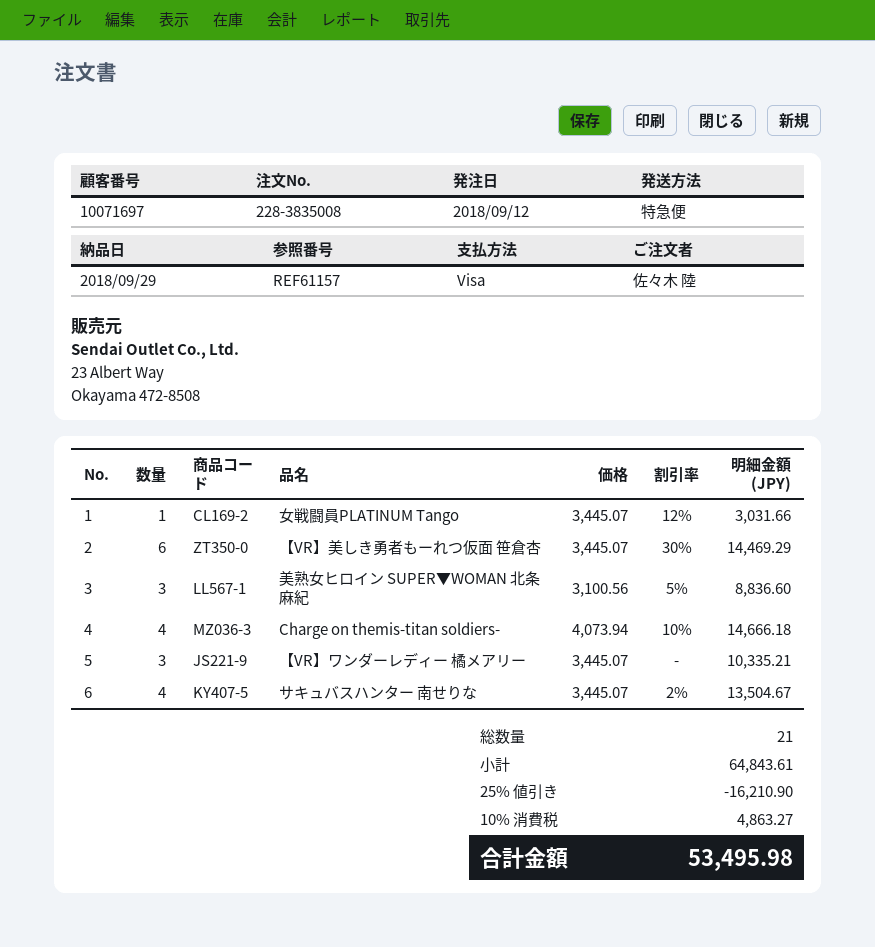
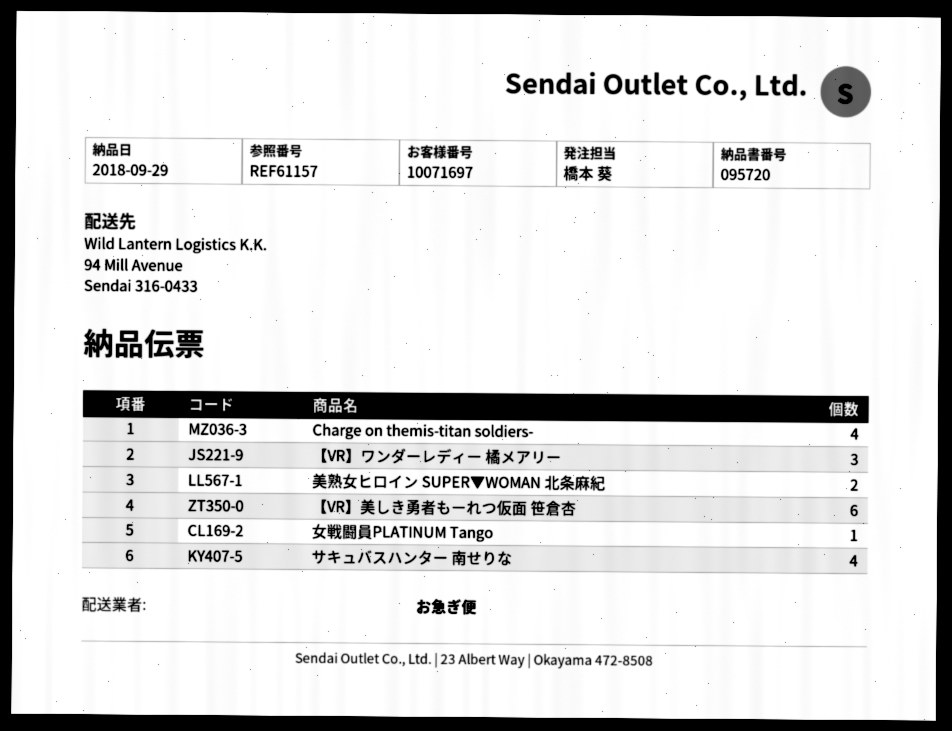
ordered by: 佐々木 陸 -> 橋本 葵
美熟女ヒロイン SUPER▼WOMAN 北条麻紀: 3 -> 2

